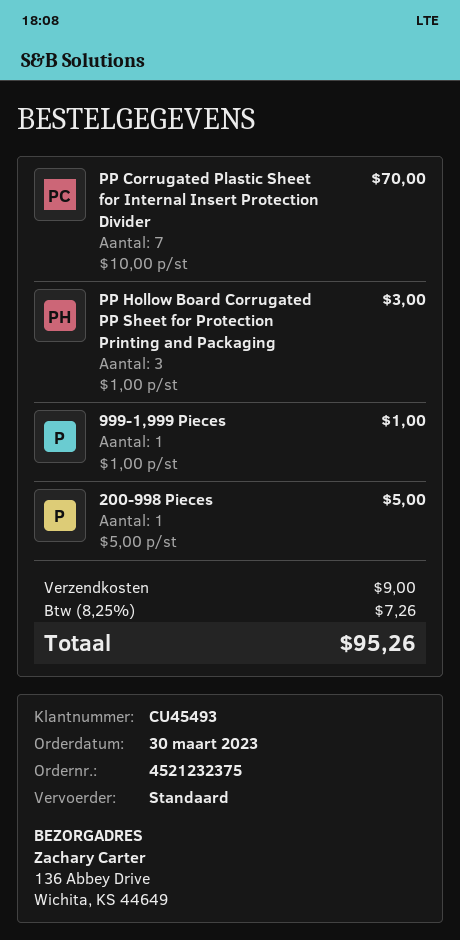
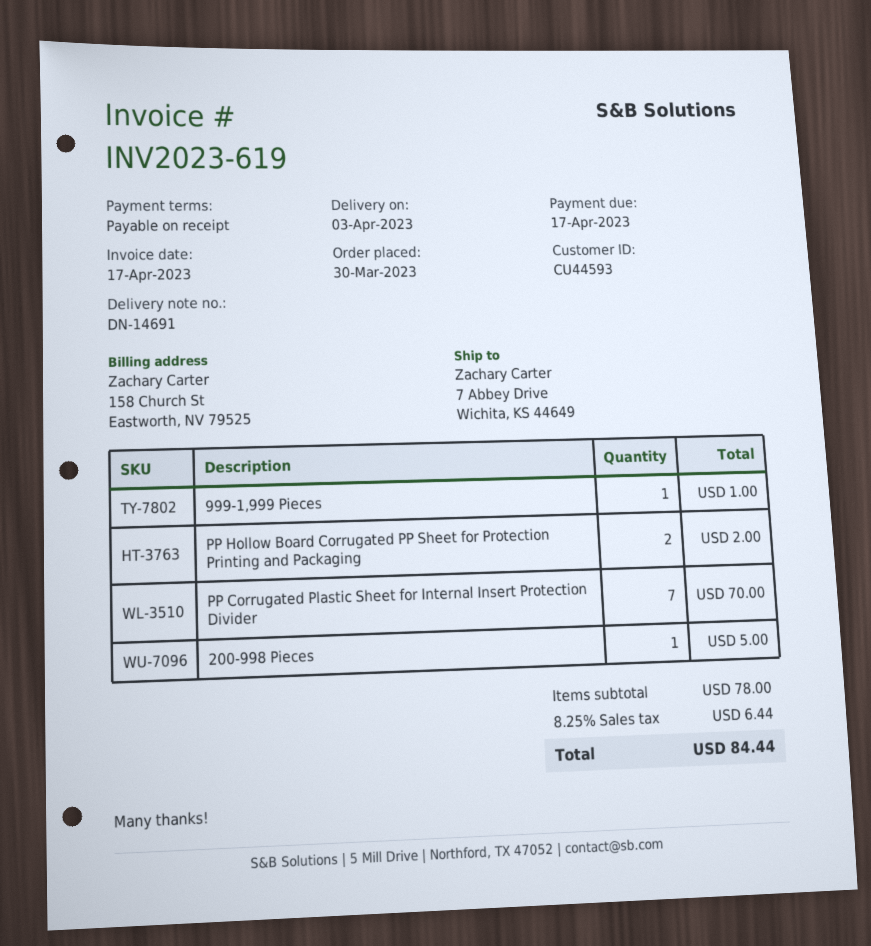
customer number: CU45493 -> CU44593
ship to: 136 Abbey Drive, Wichita, KS 44649 -> 7 Abbey Drive, Wichita, KS 44649
PP Hollow Board Corrugated PP Sheet for Protection Printing and Packaging: 3 for 3.00 -> 2 for 2.00
shipping: 9.00 -> none
tax: 8.25% = 7.26 -> 8.25% = 6.44
total: 95.26 -> 84.44

